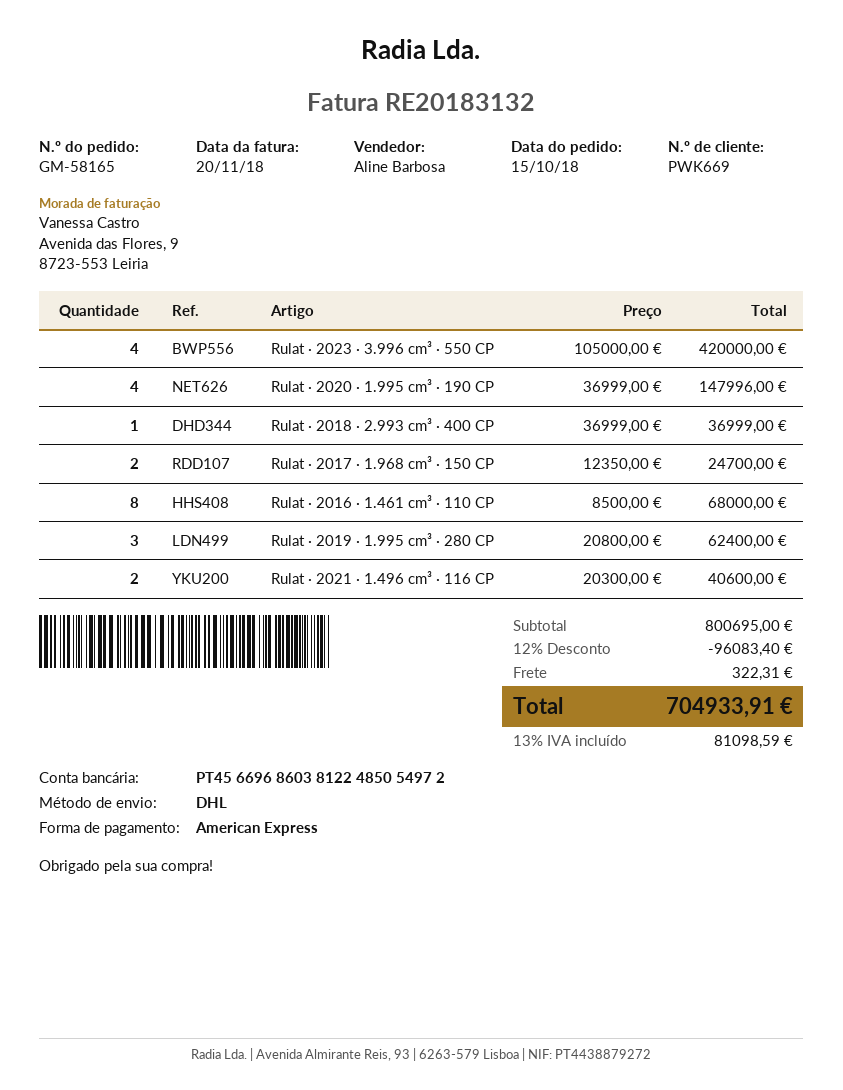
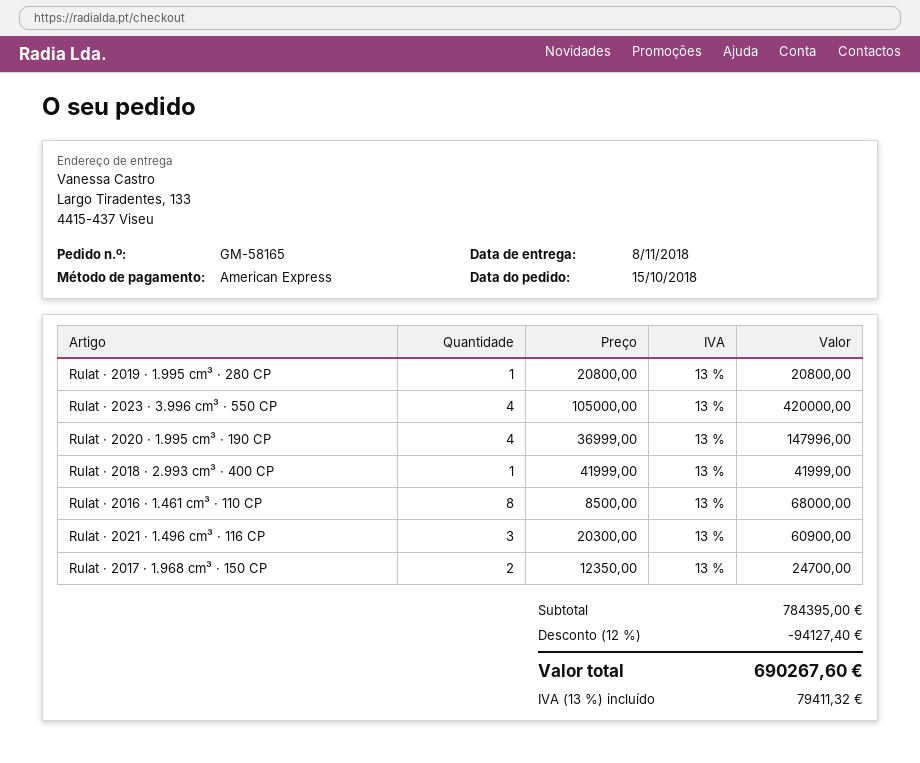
Rulat · 2018 · 2.993 cm³ · 400 CP: 1 x 36999.00 = 36999.00 -> 1 x 41999.00 = 41999.00
Rulat · 2019 · 1.995 cm³ · 280 CP: 3 x 20800.00 = 62400.00 -> 1 x 20800.00 = 20800.00
Rulat · 2021 · 1.496 cm³ · 116 CP: 2 x 20300.00 = 40600.00 -> 3 x 20300.00 = 60900.00
subtotal: 800695.00 -> 784395.00
discount: 12% = 96083.40 -> 12% = 94127.40
shipping: 322.31 -> none
tax: 13% = 81098.59 -> 13% = 79411.32
total: 704933.91 -> 690267.60

